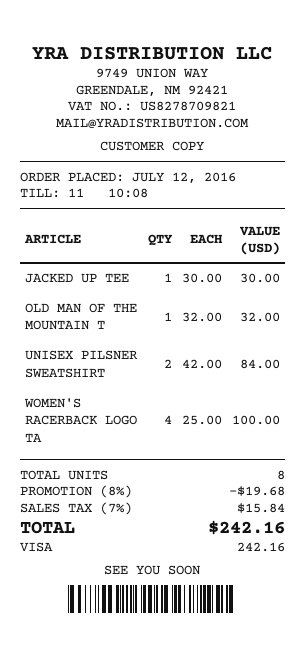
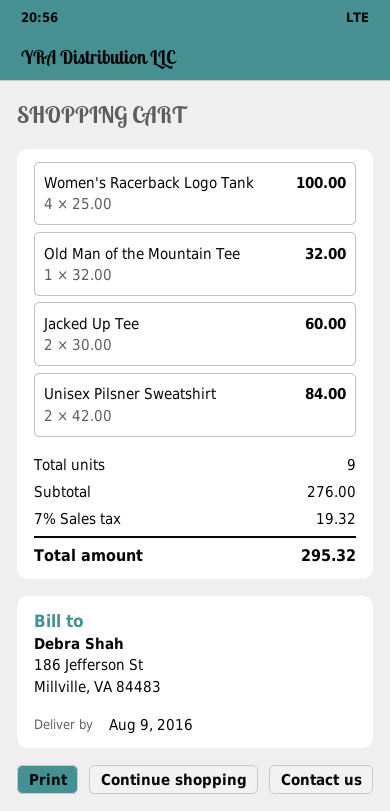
JACKED UP TEE: 1 x 30.00 = 30.00 -> 2 x 30.00 = 60.00
total quantity: 8 -> 9
discount: 8% = 19.68 -> none
tax: 7% = 15.84 -> 7% = 19.32
total: 242.16 -> 295.32

